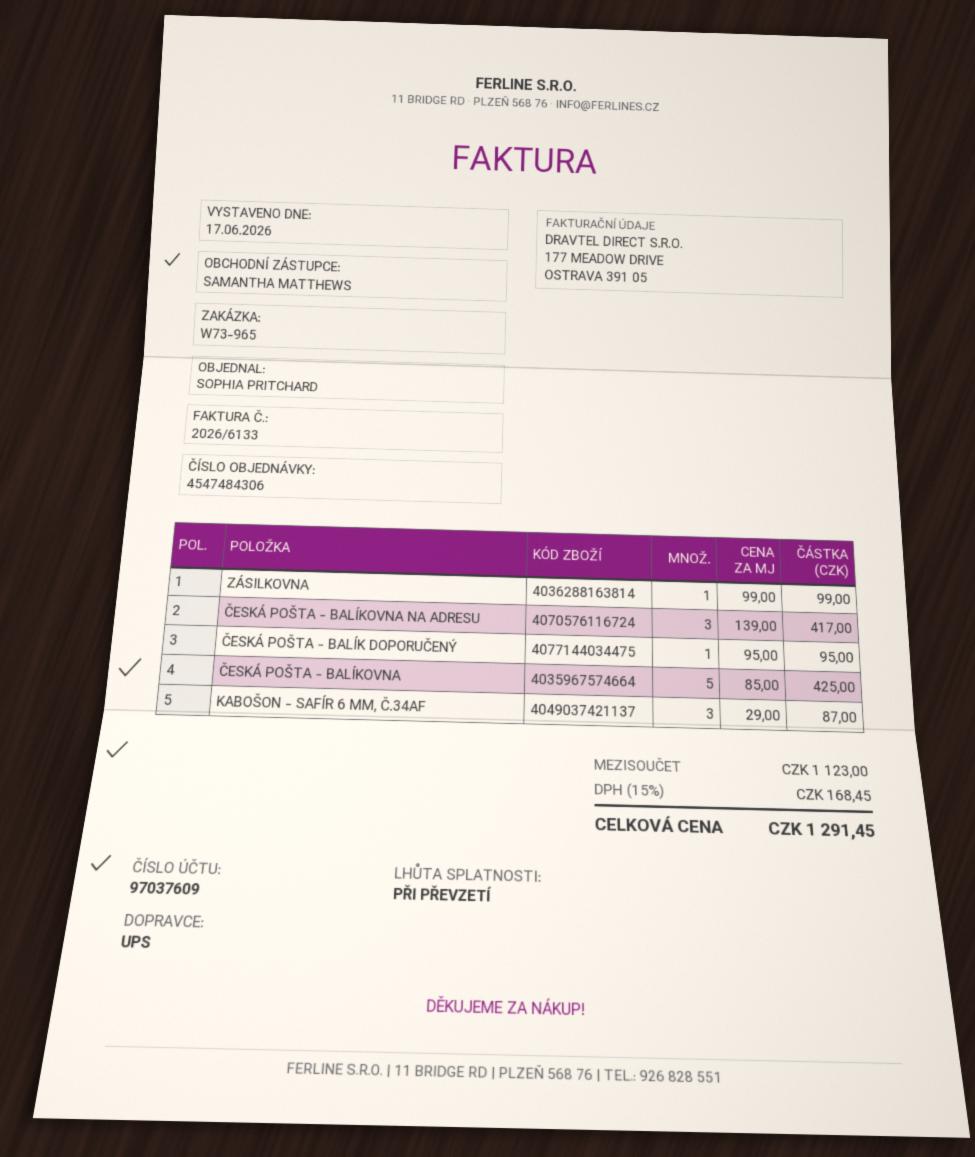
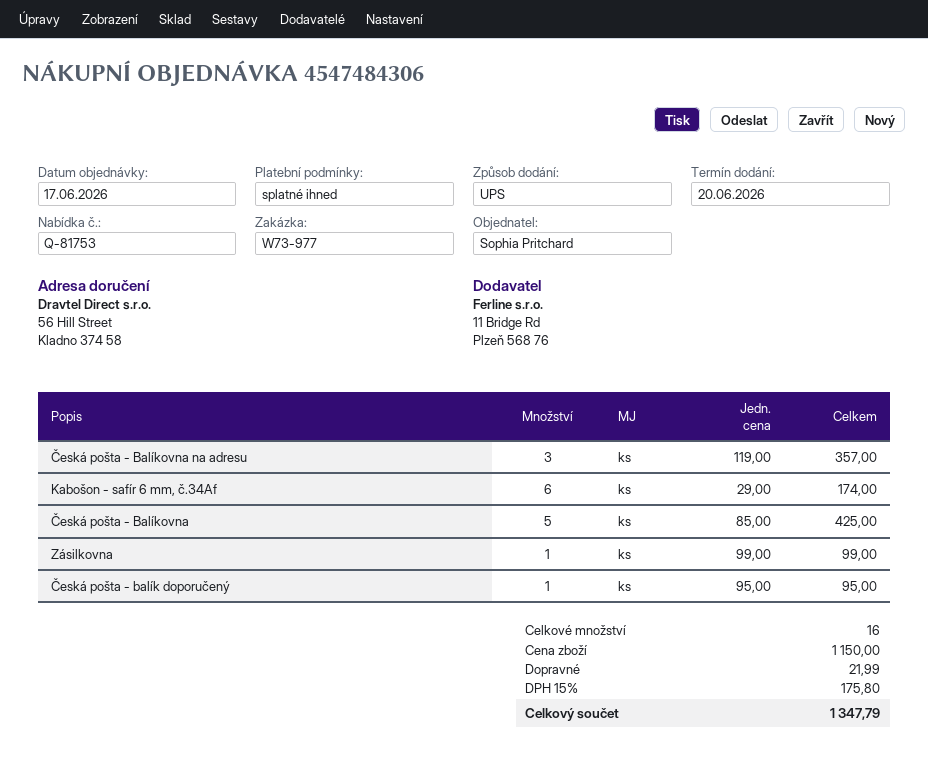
reference: W73-965 -> W73-977
ČESKÁ POŠTA - BALÍKOVNA NA ADRESU: 3 x 139.00 = 417.00 -> 3 x 119.00 = 357.00
KABOŠON - SAFÍR 6 MM, Č.34AF: 3 x 29.00 = 87.00 -> 6 x 29.00 = 174.00
subtotal: 1123.00 -> 1150.00
shipping: none -> 21.99
tax: 15% = 168.45 -> 15% = 175.80
total: 1291.45 -> 1347.79

